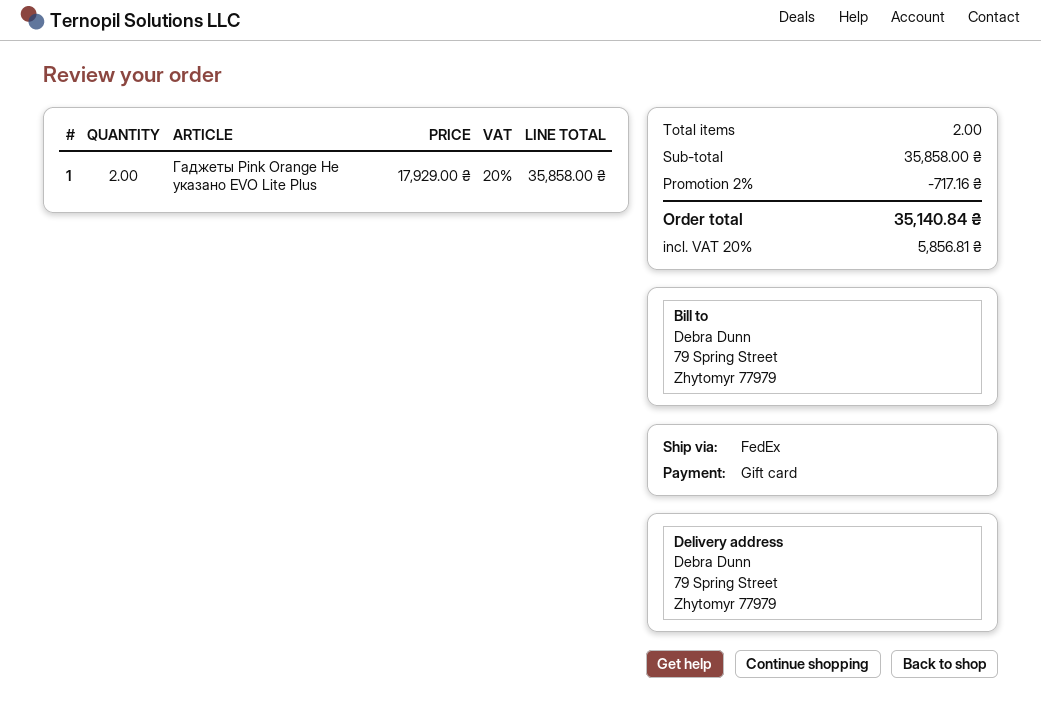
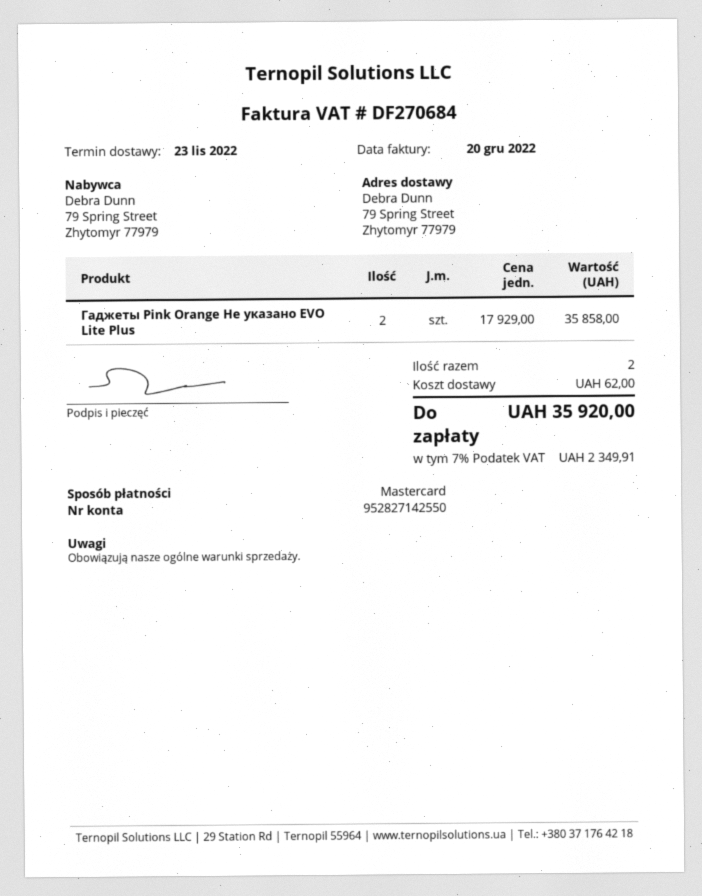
payment method: gift card -> Mastercard
discount: 2% = 717.16 -> none
shipping: none -> 62.00
tax: 20% = 5856.81 -> 7% = 2349.91
total: 35140.84 -> 35920.00

